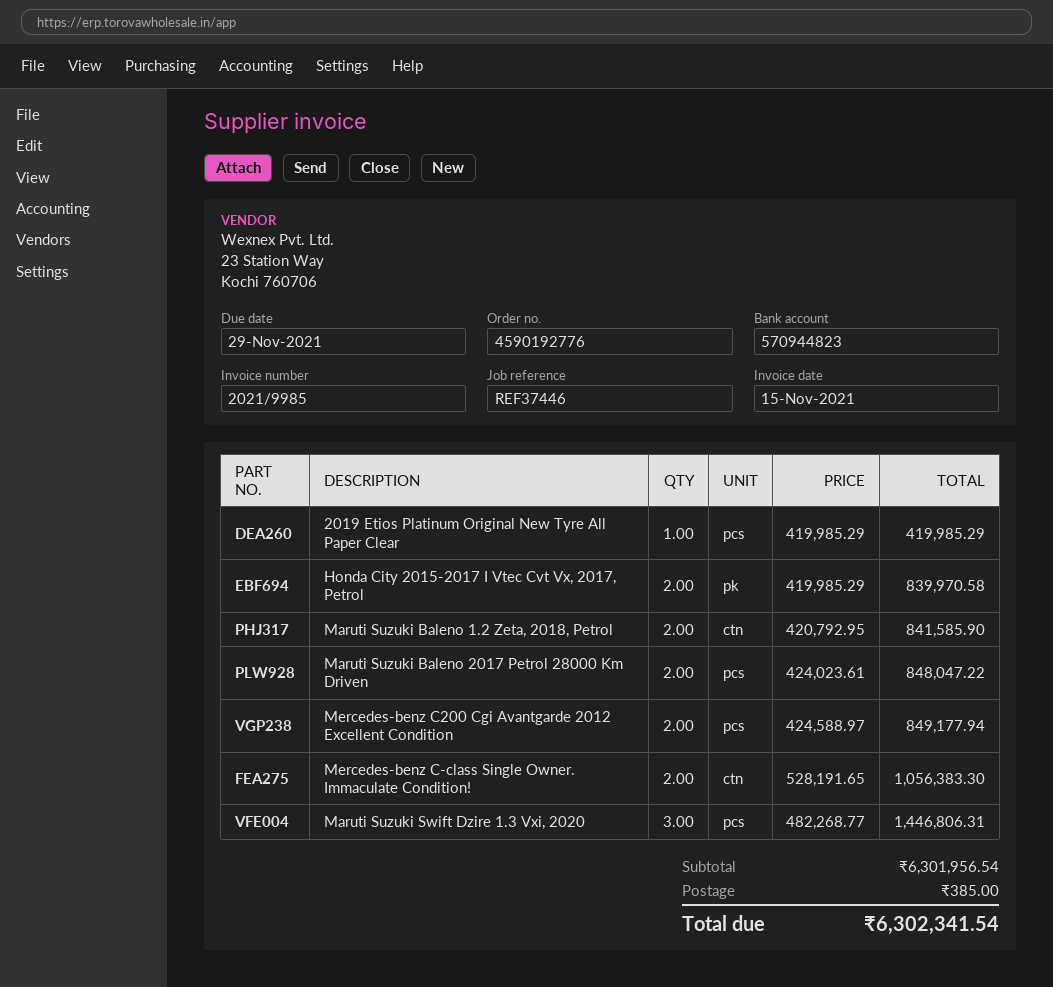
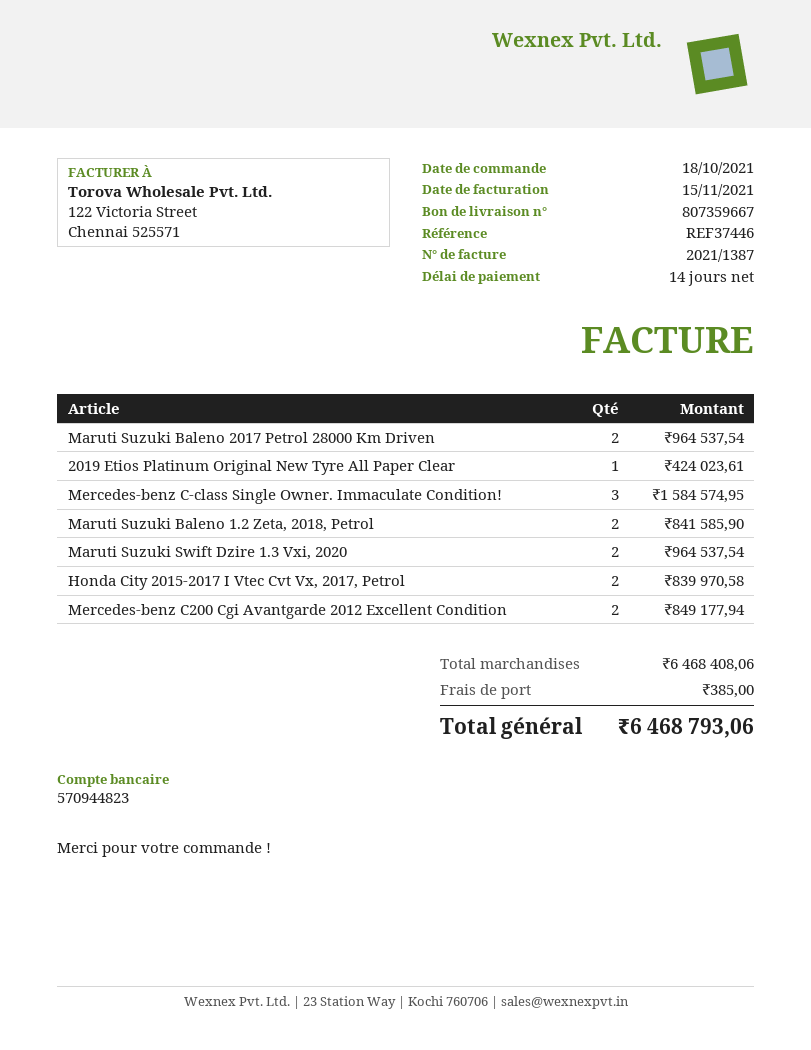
invoice number: 2021/9985 -> 2021/1387
2019 Etios Platinum Original New Tyre All Paper Clear: 1 for 419985.29 -> 1 for 424023.61
Maruti Suzuki Baleno 2017 Petrol 28000 Km Driven: 2 for 848047.22 -> 2 for 964537.54
Mercedes-benz C-class Single Owner. Immaculate Condition!: 2 for 1056383.30 -> 3 for 1584574.95
Maruti Suzuki Swift Dzire 1.3 Vxi, 2020: 3 for 1446806.31 -> 2 for 964537.54
subtotal: 6301956.54 -> 6468408.06
total: 6302341.54 -> 6468793.06

